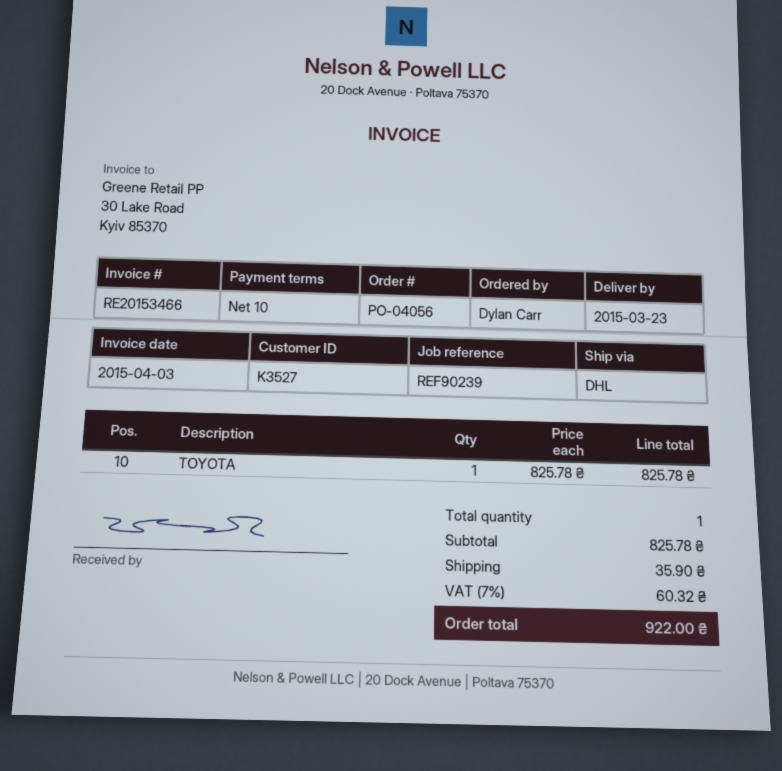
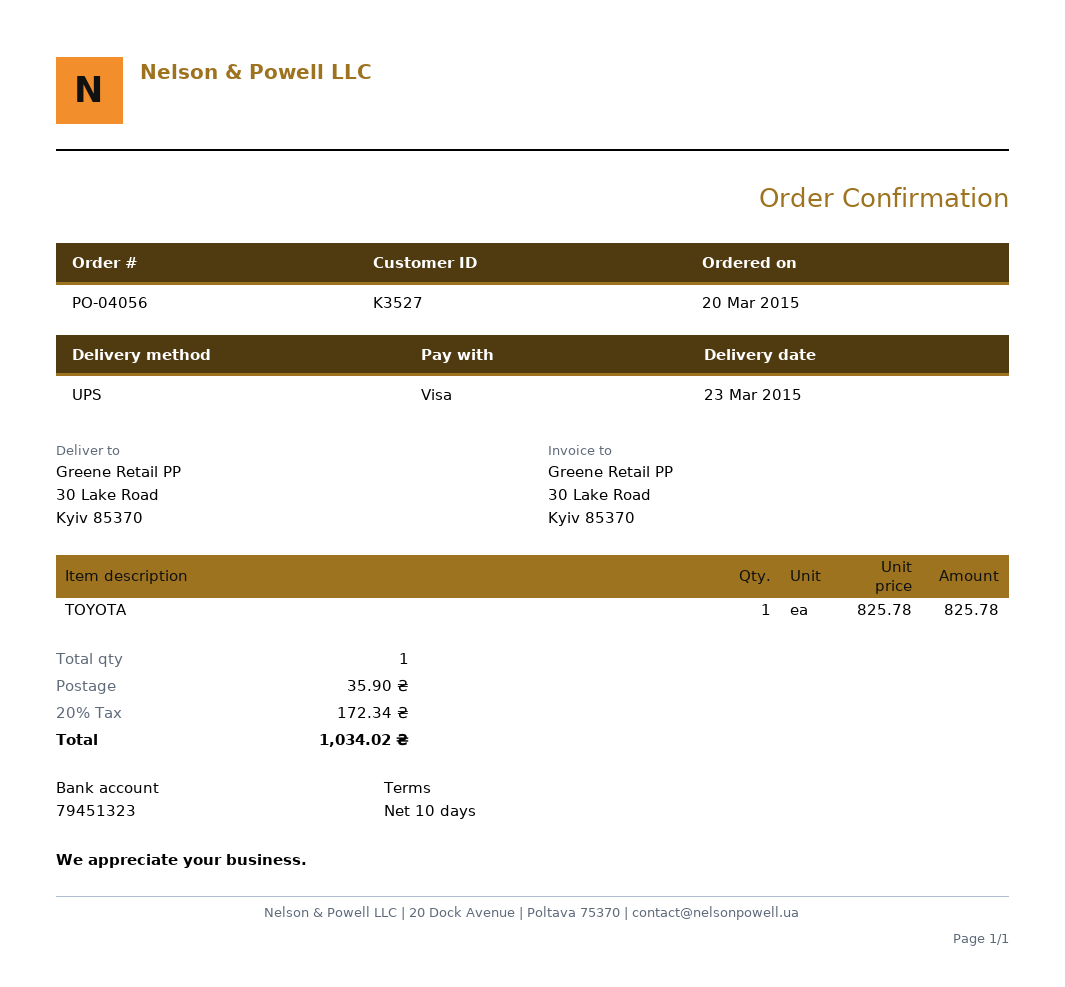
shipping method: DHL -> UPS
tax: 7% = 60.32 -> 20% = 172.34
total: 922.00 -> 1034.02

